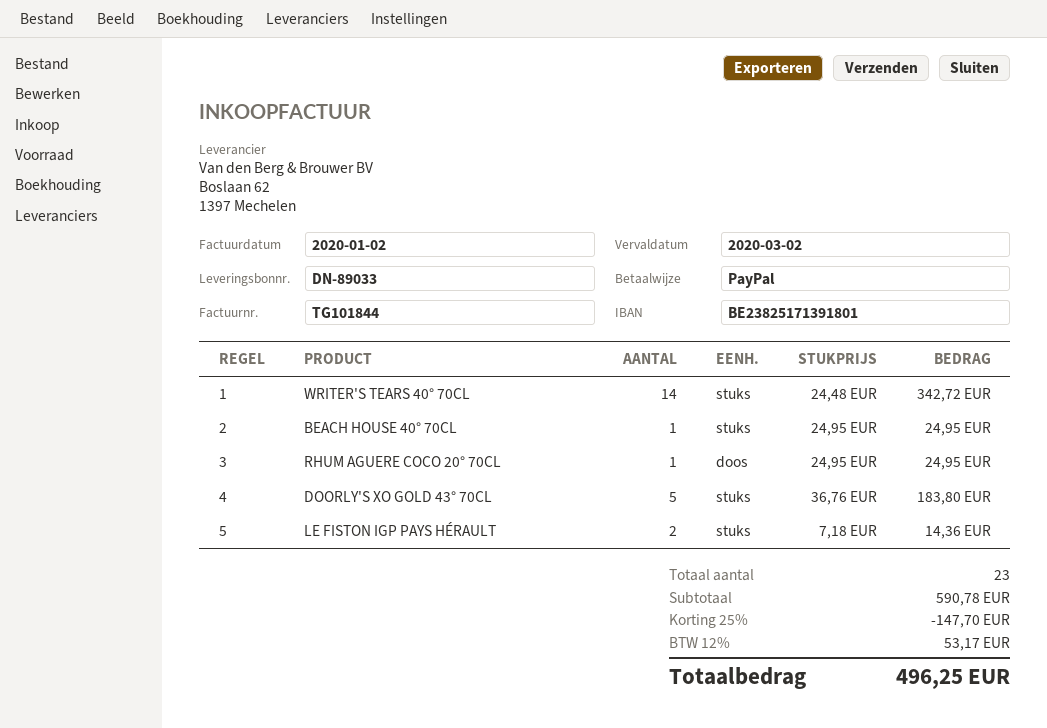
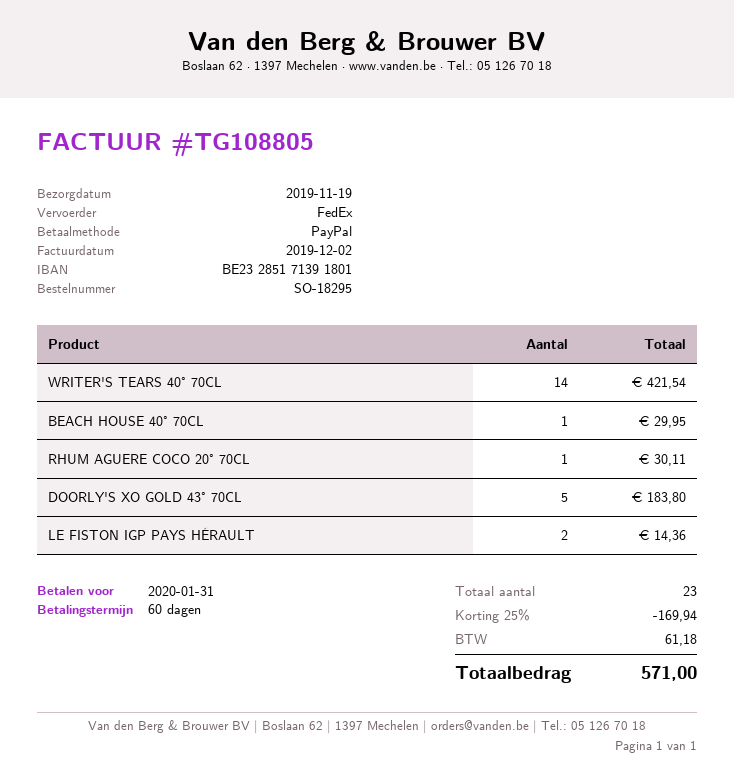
invoice number: TG101844 -> TG108805
invoice date: 2020-01-02 -> 2019-12-02
due date: 2020-03-02 -> 2020-01-31
bank account: BE23825171391801 -> BE23285171391801
WRITER'S TEARS 40° 70CL: 14 for 342.72 -> 14 for 421.54
BEACH HOUSE 40° 70CL: 1 for 24.95 -> 1 for 29.95
RHUM AGUERE COCO 20° 70CL: 1 for 24.95 -> 1 for 30.11
discount: 25% = 147.70 -> 25% = 169.94
tax: 53.17 -> 61.18
total: 496.25 -> 571.00

